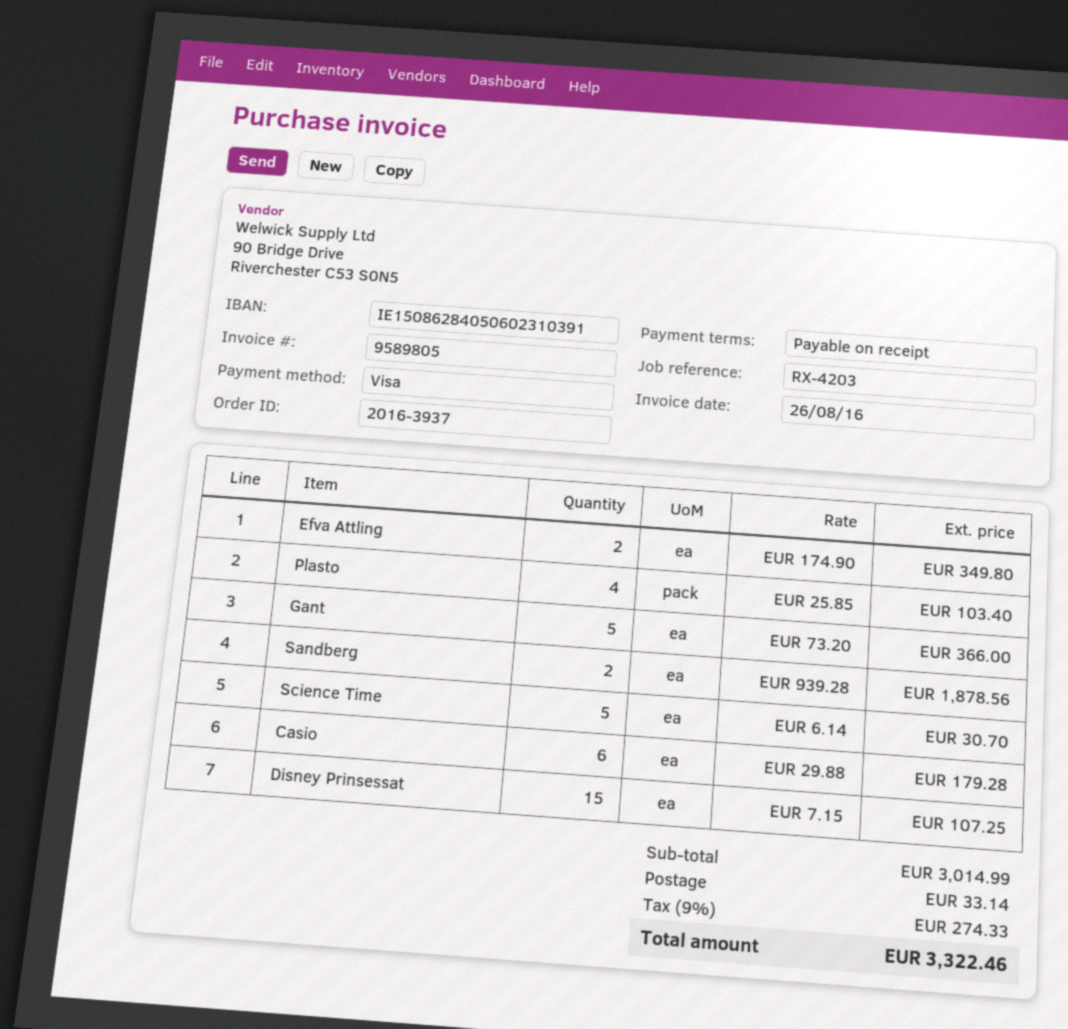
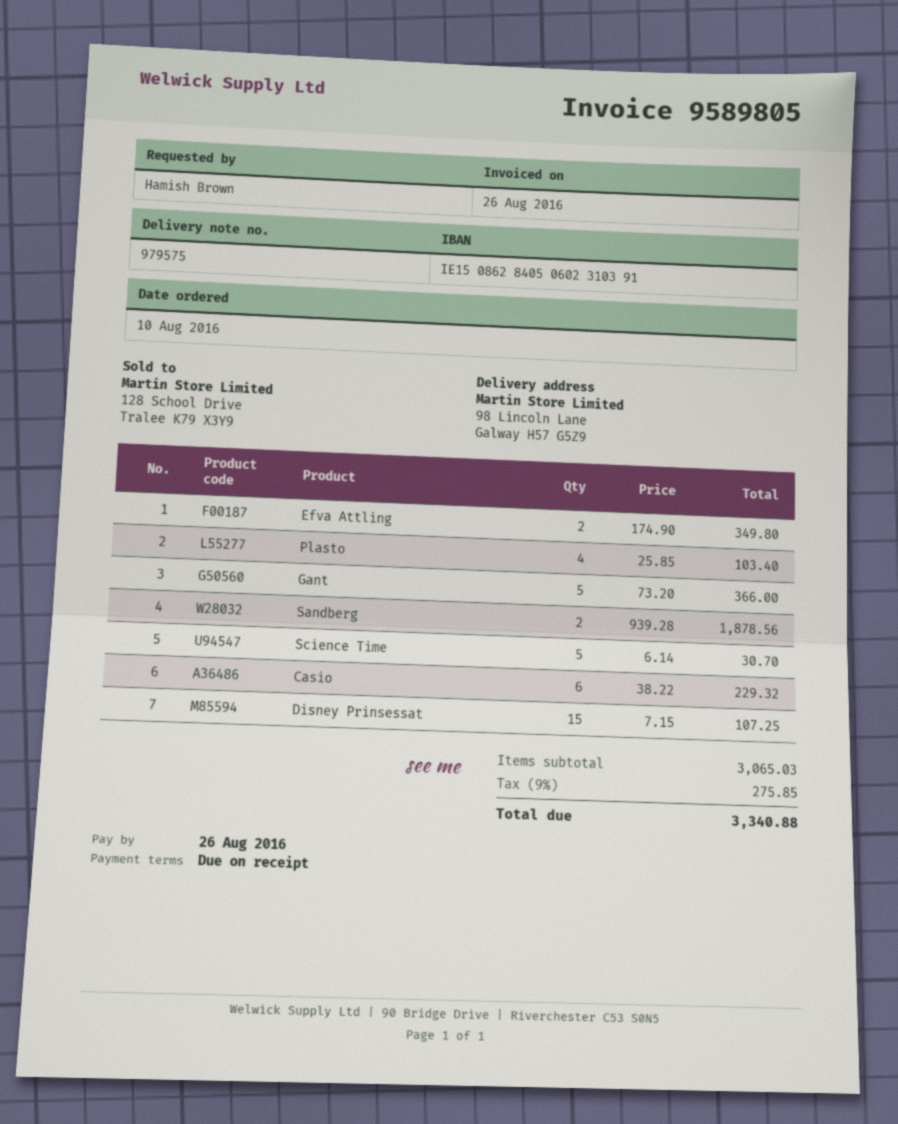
Casio: 6 x 29.88 = 179.28 -> 6 x 38.22 = 229.32
subtotal: 3014.99 -> 3065.03
shipping: 33.14 -> none
tax: 9% = 274.33 -> 9% = 275.85
total: 3322.46 -> 3340.88

